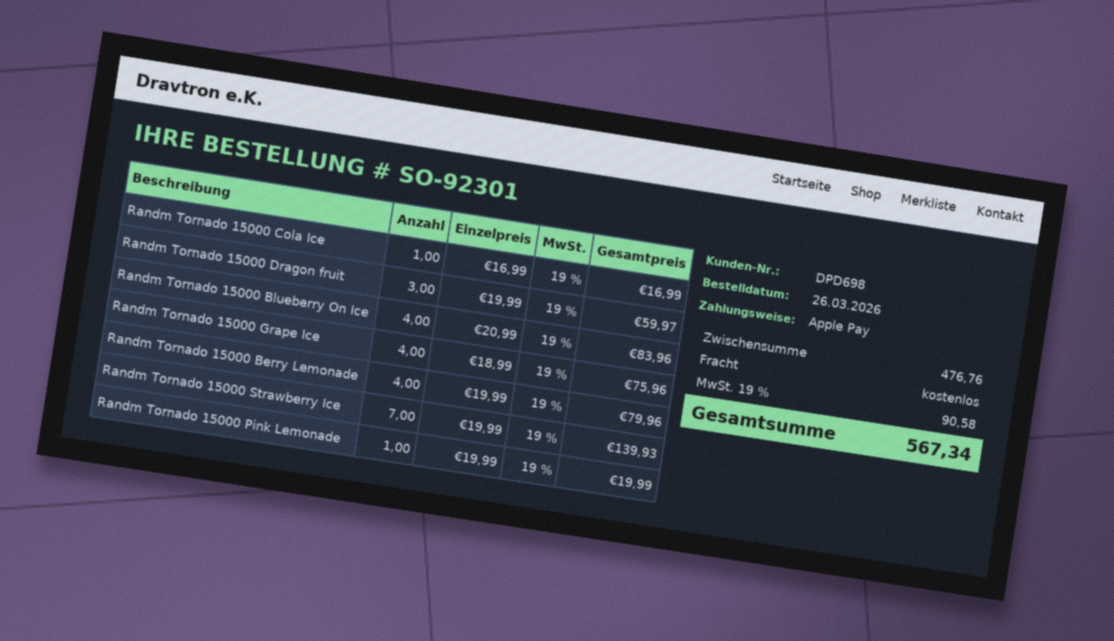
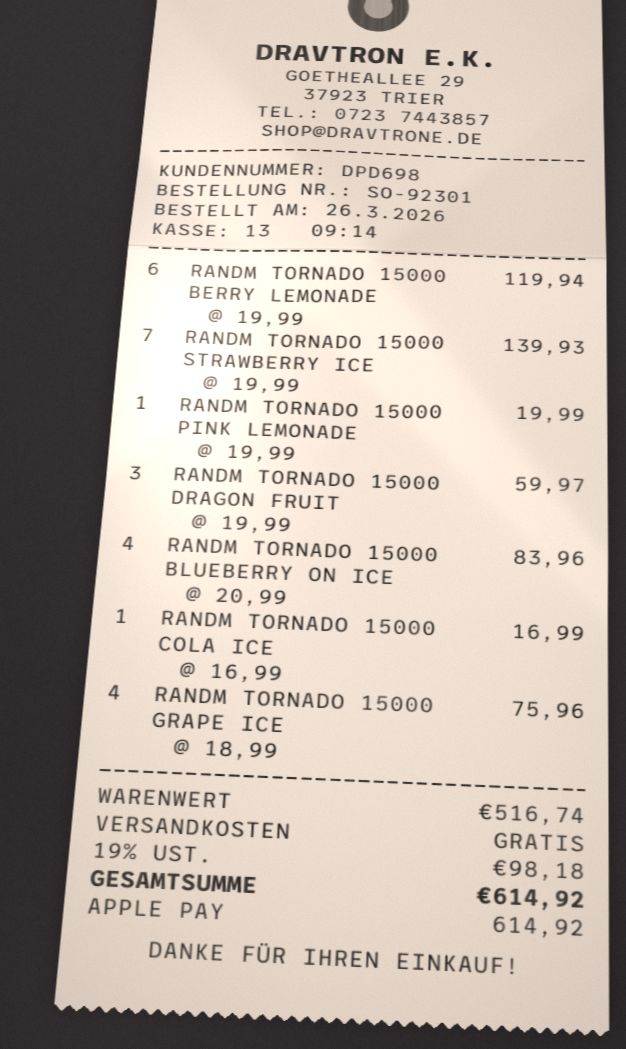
Randm Tornado 15000 Berry Lemonade: 4 x 19.99 = 79.96 -> 6 x 19.99 = 119.94
subtotal: 476.76 -> 516.74
tax: 19% = 90.58 -> 19% = 98.18
total: 567.34 -> 614.92

